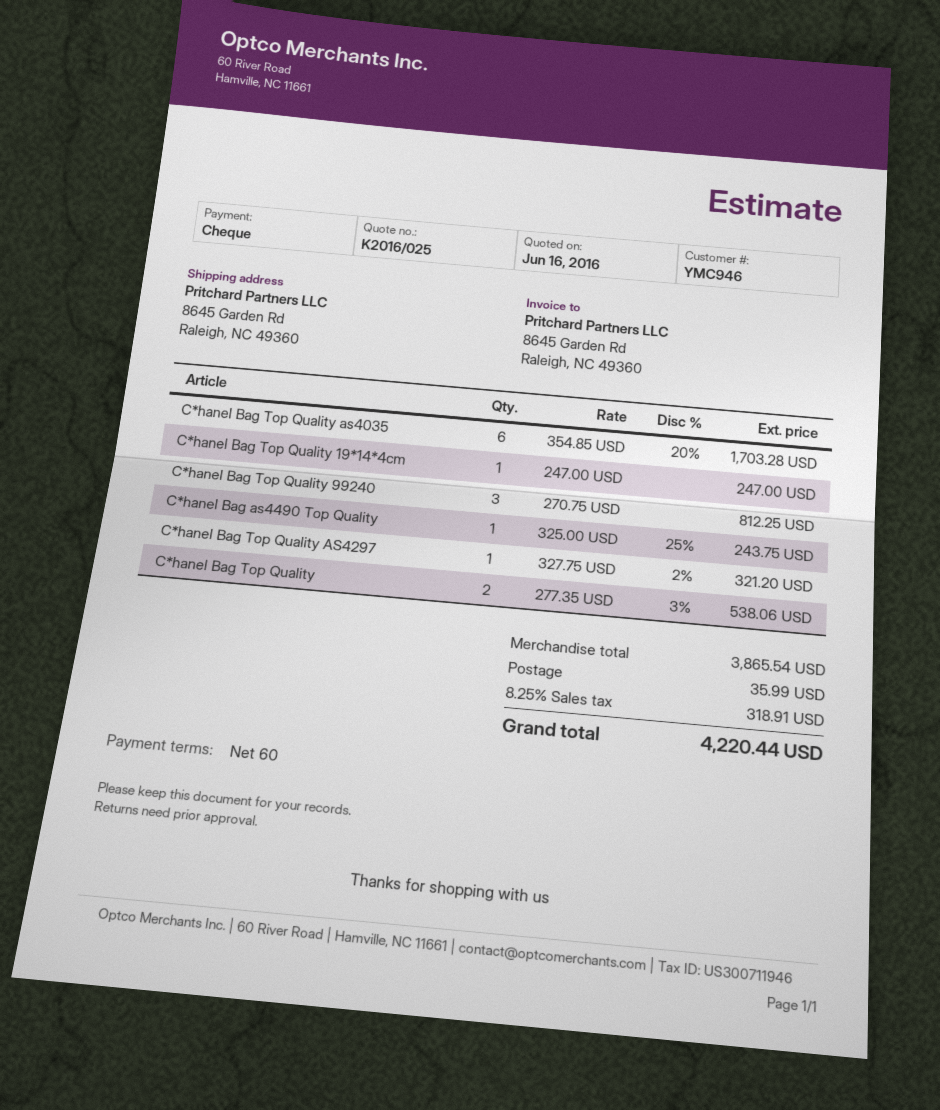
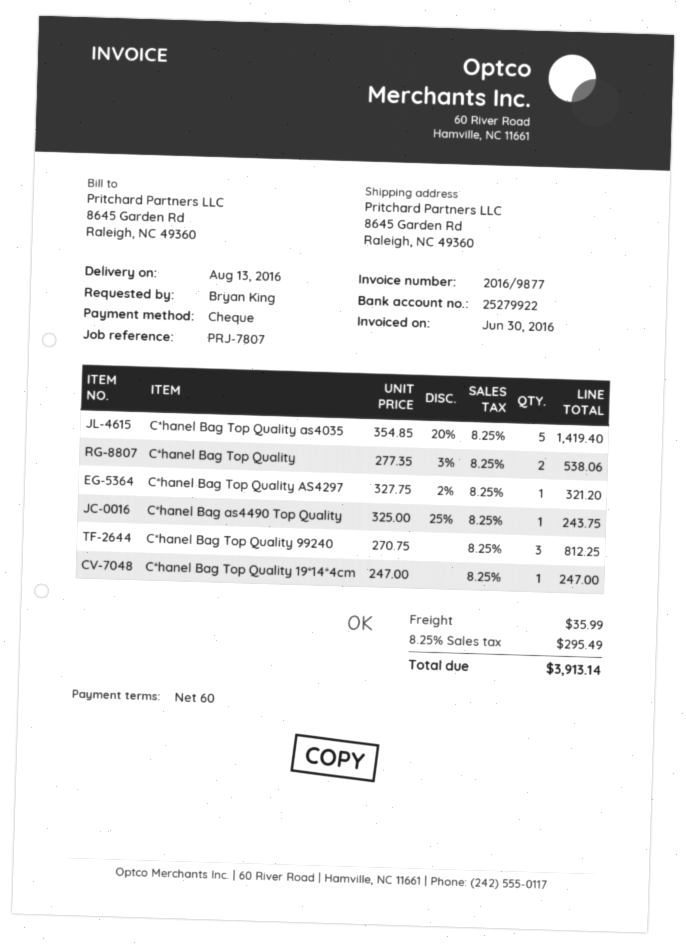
C*hanel Bag Top Quality as4035: 6 x 354.85 - 20% = 1703.28 -> 5 x 354.85 - 20% = 1419.40
tax: 8.25% = 318.91 -> 8.25% = 295.49
total: 4220.44 -> 3913.14

